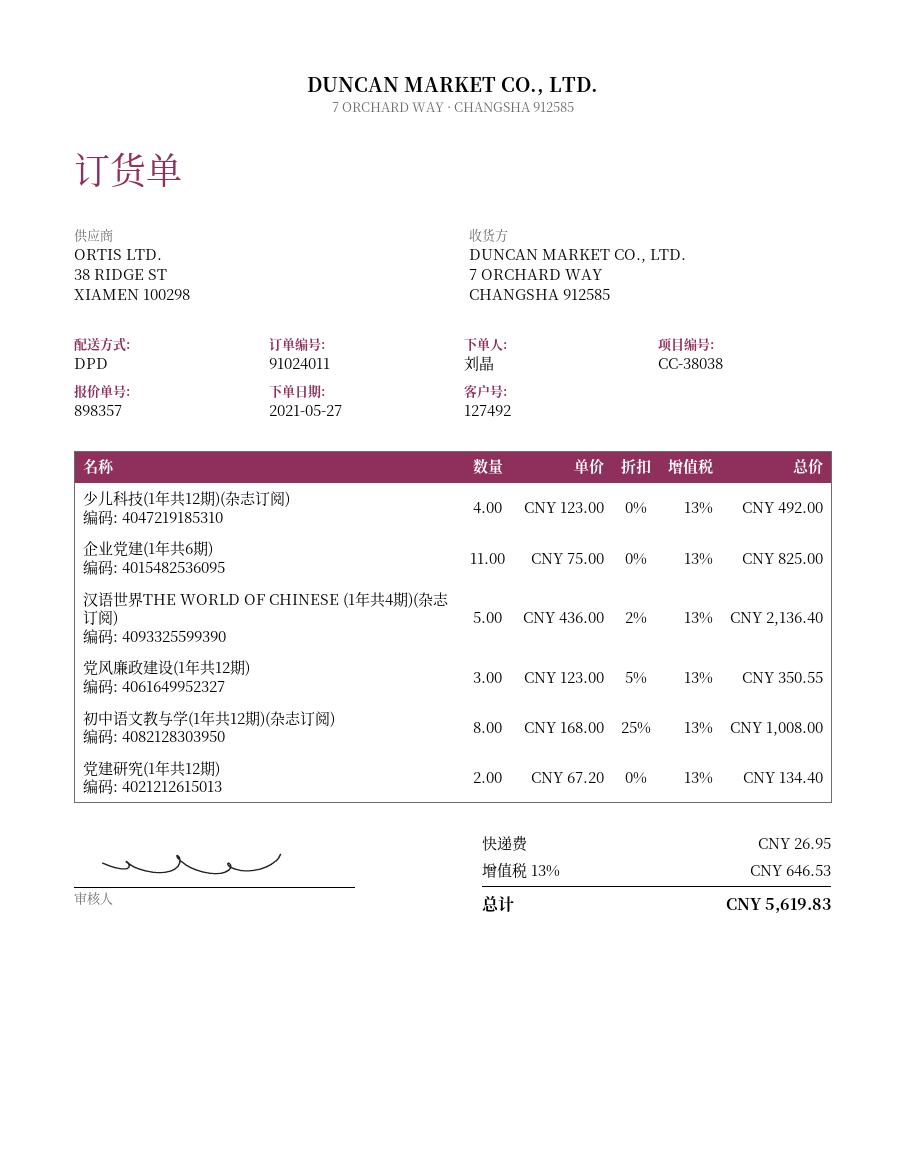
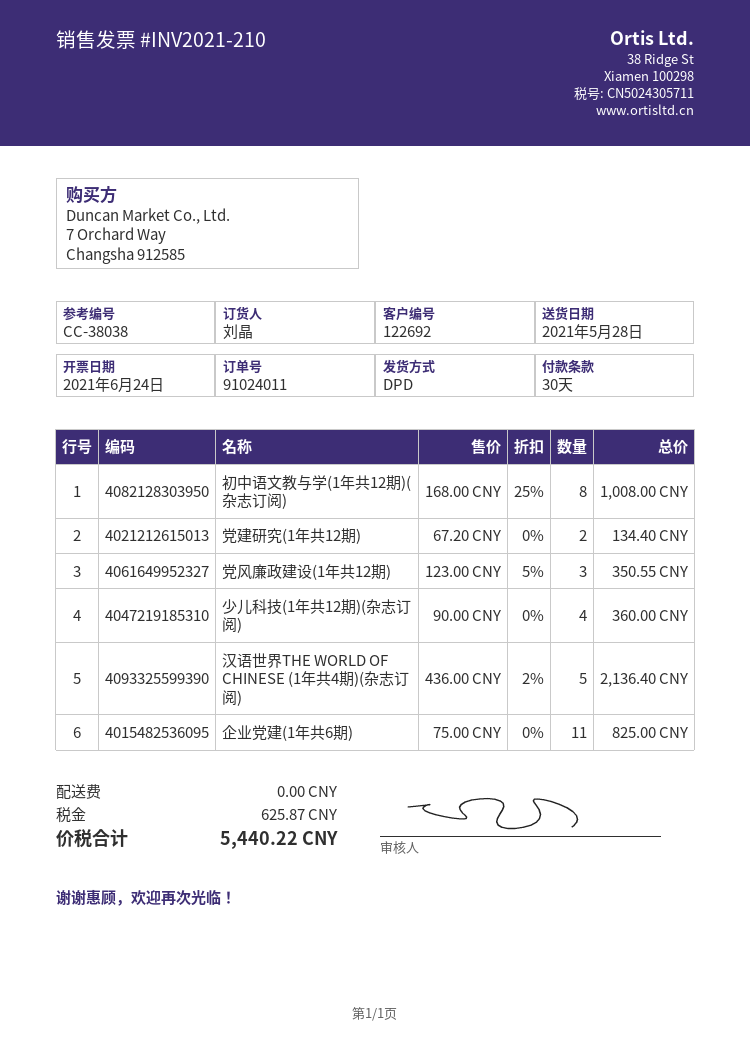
customer number: 127492 -> 122692
少儿科技(1年共12期)(杂志订阅): 4 x 123.00 = 492.00 -> 4 x 90.00 = 360.00
shipping: 26.95 -> 0.00
tax: 646.53 -> 625.87
total: 5619.83 -> 5440.22

